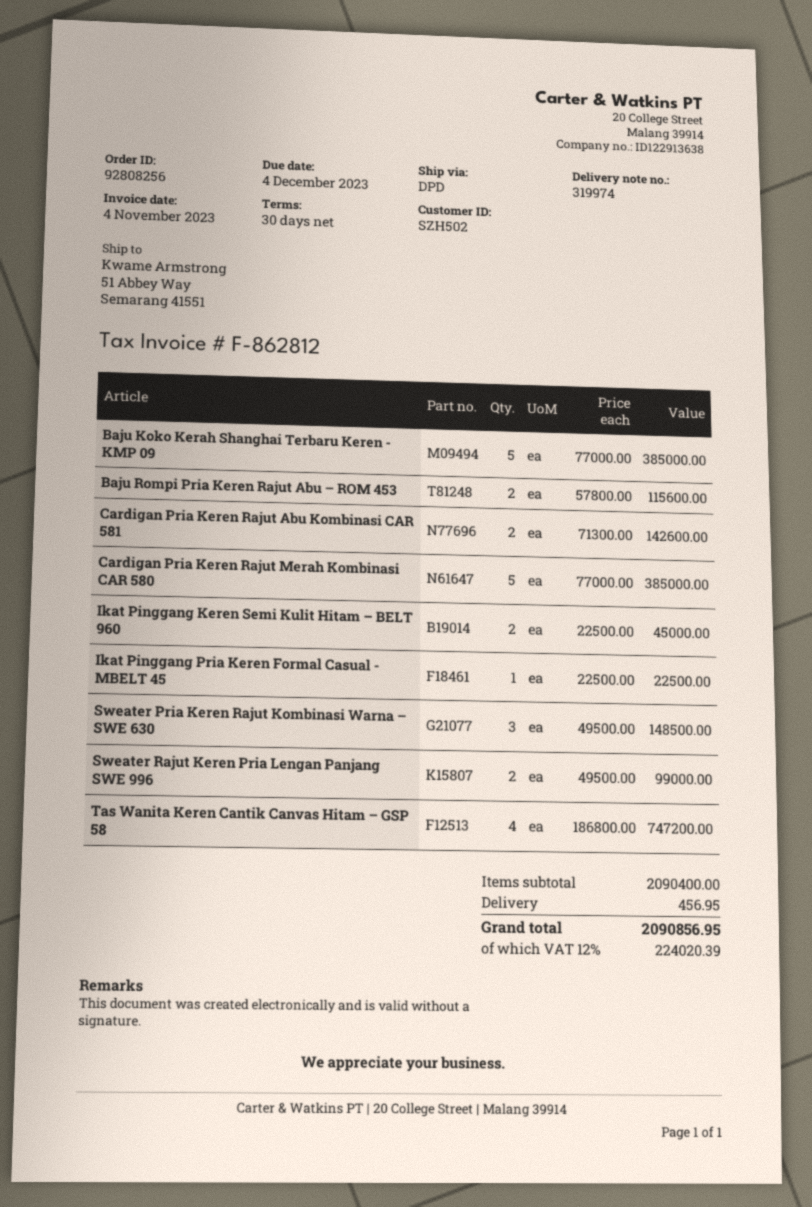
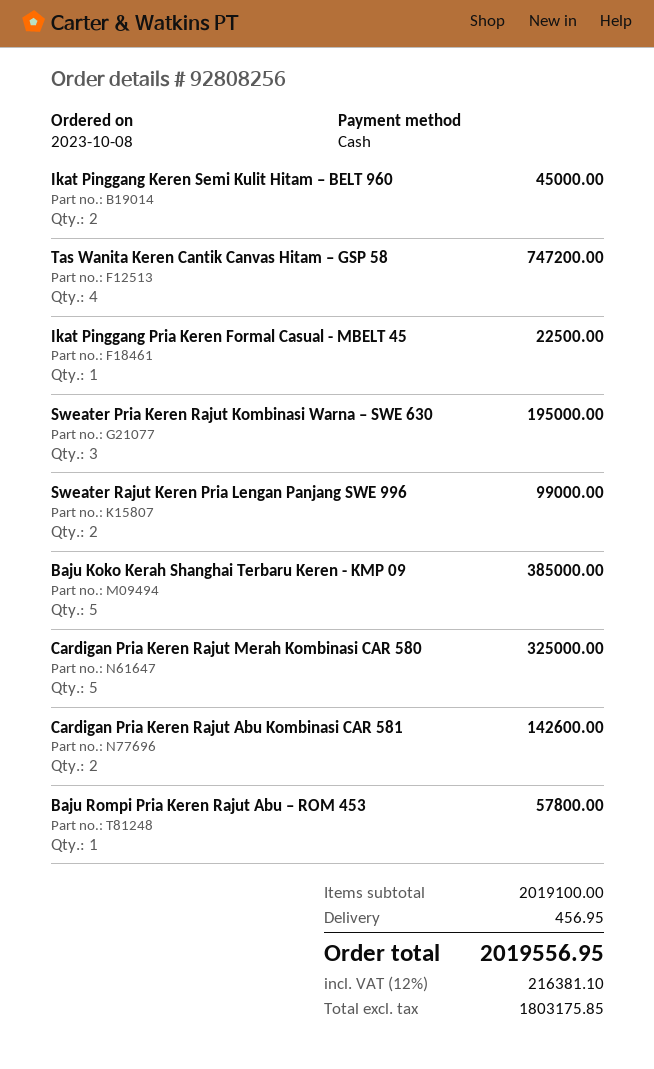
Baju Rompi Pria Keren Rajut Abu – ROM 453: 2 for 115600.00 -> 1 for 57800.00
Cardigan Pria Keren Rajut Merah Kombinasi CAR 580: 5 for 385000.00 -> 5 for 325000.00
Sweater Pria Keren Rajut Kombinasi Warna – SWE 630: 3 for 148500.00 -> 3 for 195000.00
subtotal: 2090400.00 -> 2019100.00
tax: 12% = 224020.39 -> 12% = 216381.10
total: 2090856.95 -> 2019556.95

